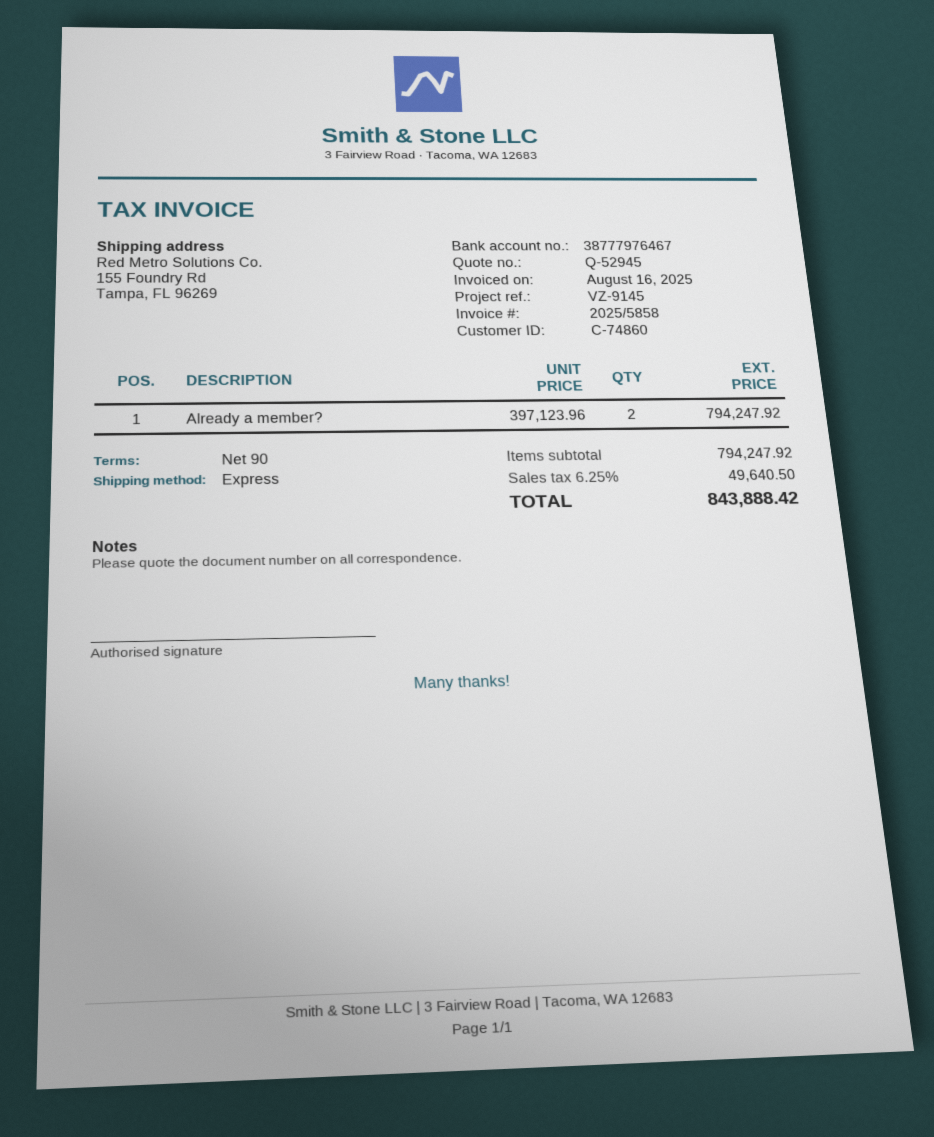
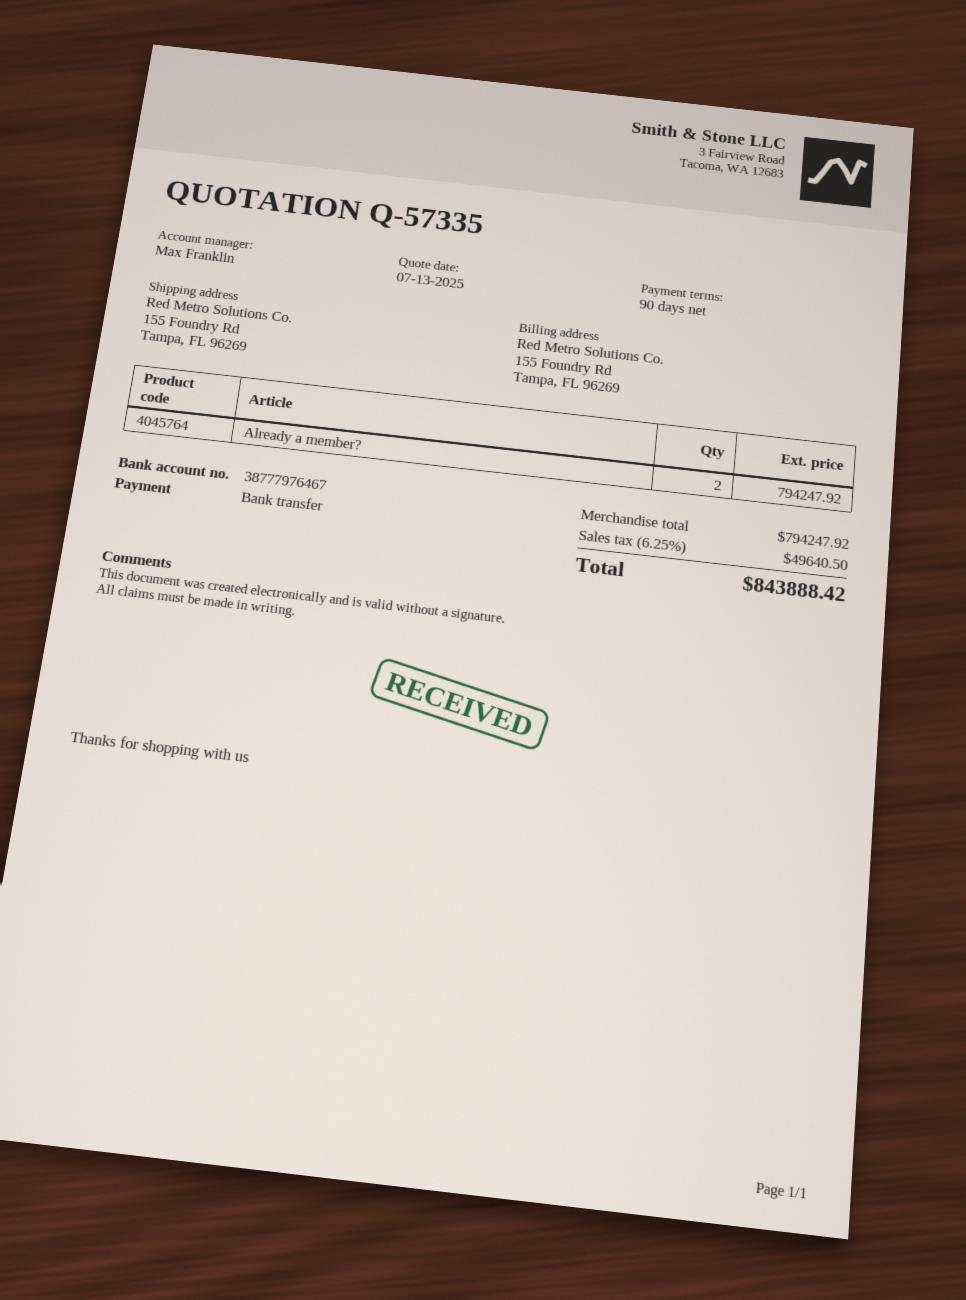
quote number: Q-52945 -> Q-57335

